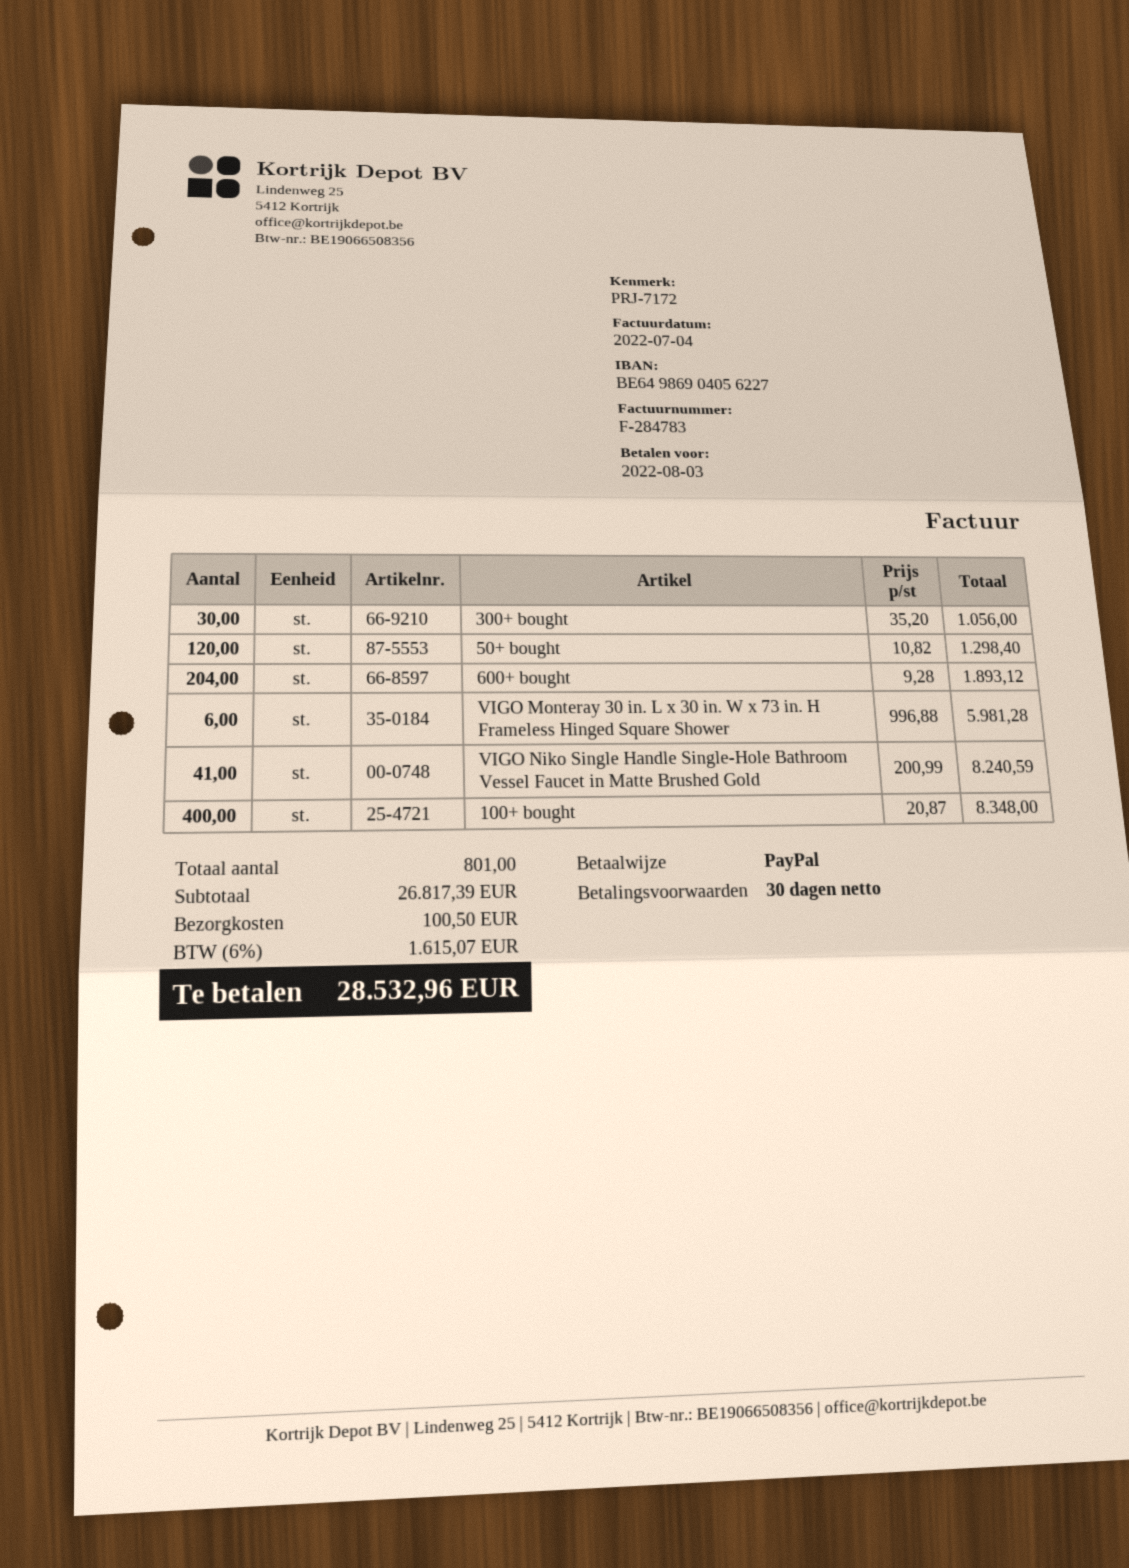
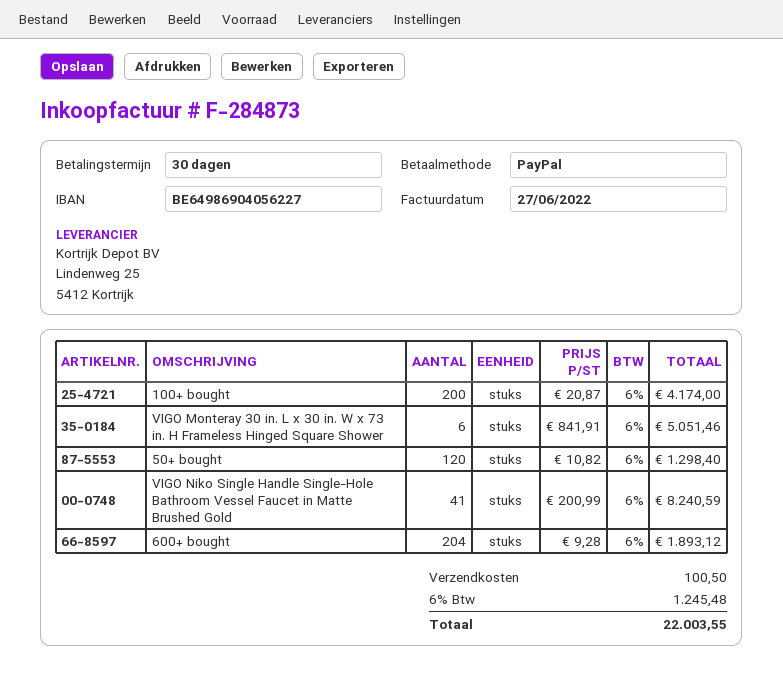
invoice number: F-284783 -> F-284873
invoice date: 2022-07-04 -> 2022-06-27
300+ bought: 30 x 35.20 = 1056.00 -> none
VIGO Monteray 30 in. L x 30 in. W x 73 in. H Frameless Hinged Square Shower: 6 x 996.88 = 5981.28 -> 6 x 841.91 = 5051.46
100+ bought: 400 x 20.87 = 8348.00 -> 200 x 20.87 = 4174.00
tax: 6% = 1615.07 -> 6% = 1245.48
total: 28532.96 -> 22003.55

